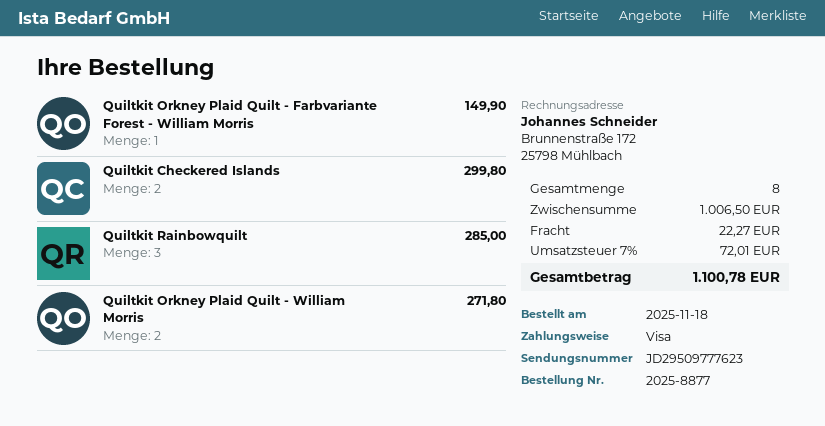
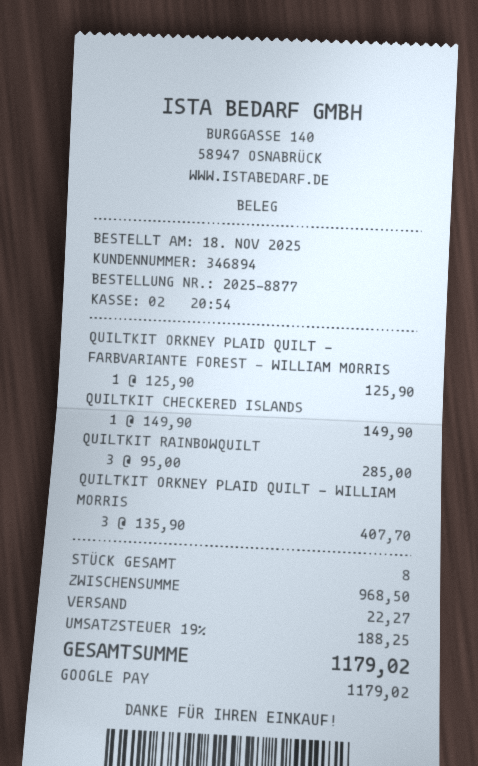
payment method: Visa -> Google Pay
Quiltkit Orkney Plaid Quilt - Farbvariante Forest - William Morris: 1 for 149.90 -> 1 for 125.90
Quiltkit Checkered Islands: 2 for 299.80 -> 1 for 149.90
Quiltkit Orkney Plaid Quilt - William Morris: 2 for 271.80 -> 3 for 407.70
subtotal: 1006.50 -> 968.50
tax: 7% = 72.01 -> 19% = 188.25
total: 1100.78 -> 1179.02

